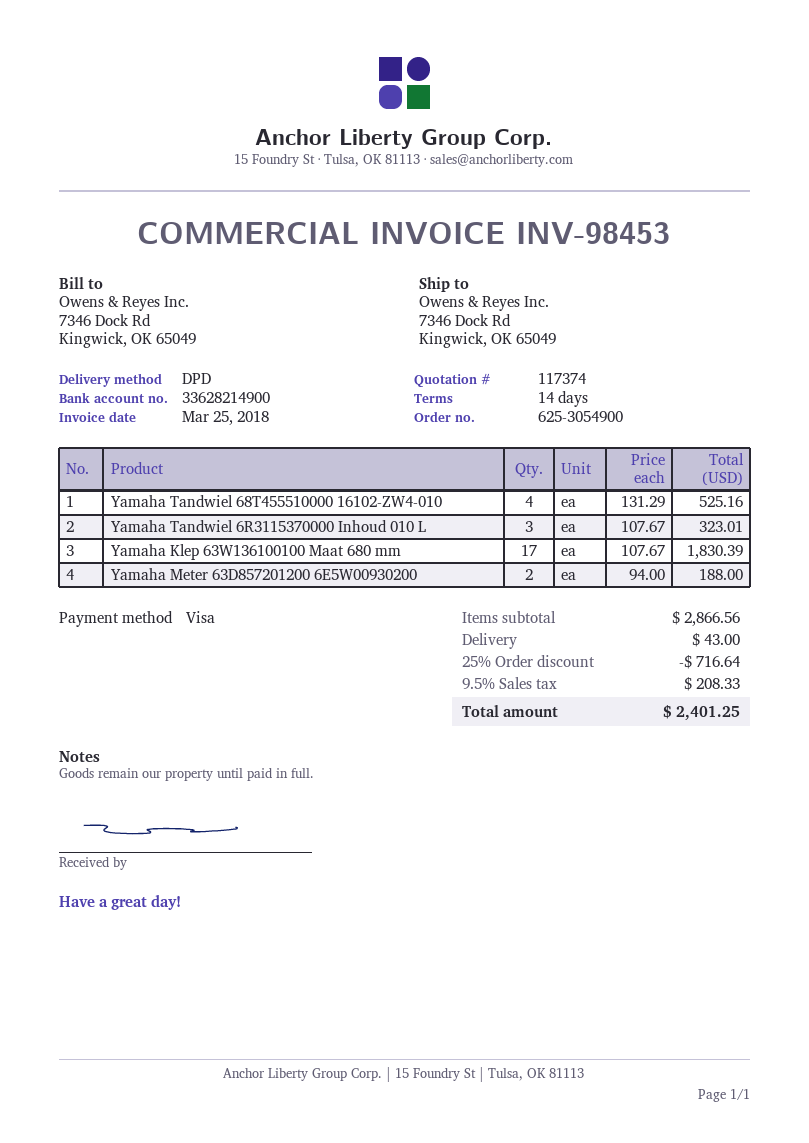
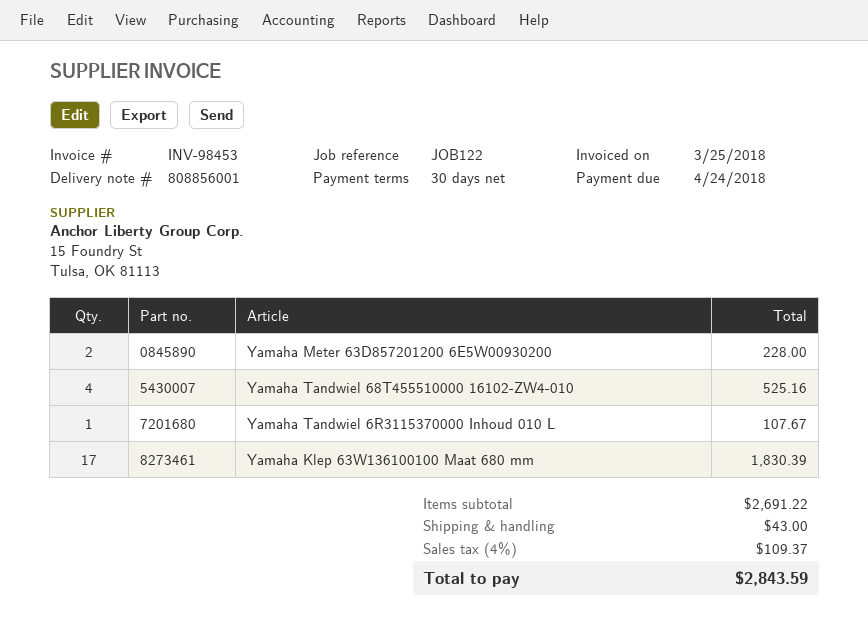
payment terms: 14 days -> 30 days
Yamaha Tandwiel 6R3115370000 Inhoud 010 L: 3 for 323.01 -> 1 for 107.67
Yamaha Meter 63D857201200 6E5W00930200: 2 for 188.00 -> 2 for 228.00
subtotal: 2866.56 -> 2691.22
discount: 25% = 716.64 -> none
tax: 9.5% = 208.33 -> 4% = 109.37
total: 2401.25 -> 2843.59

